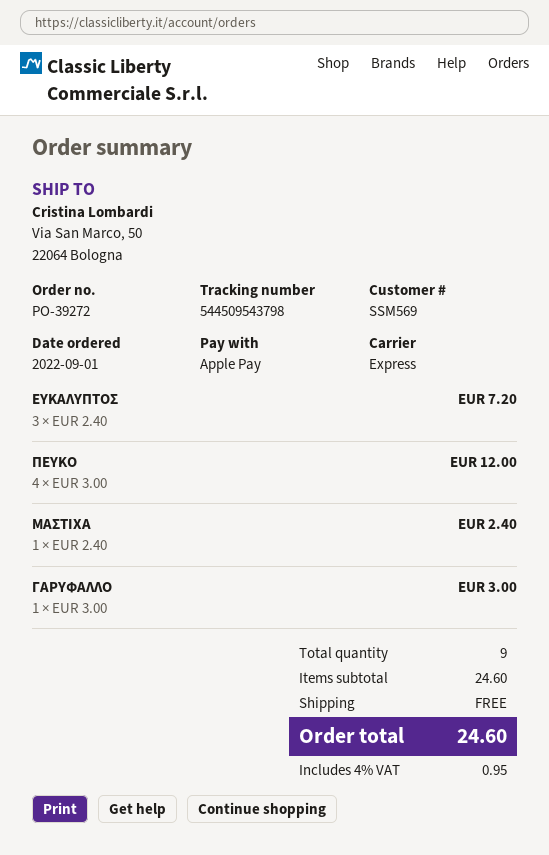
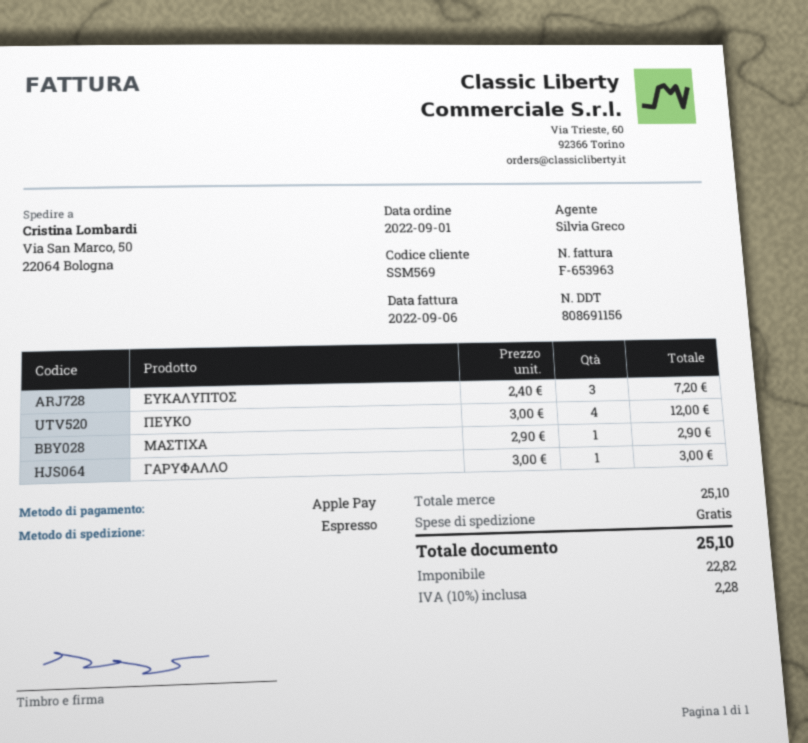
ΜΑΣΤΙΧΑ: 1 x 2.40 = 2.40 -> 1 x 2.90 = 2.90
subtotal: 24.60 -> 25.10
tax: 4% = 0.95 -> 10% = 2.28
total: 24.60 -> 25.10

